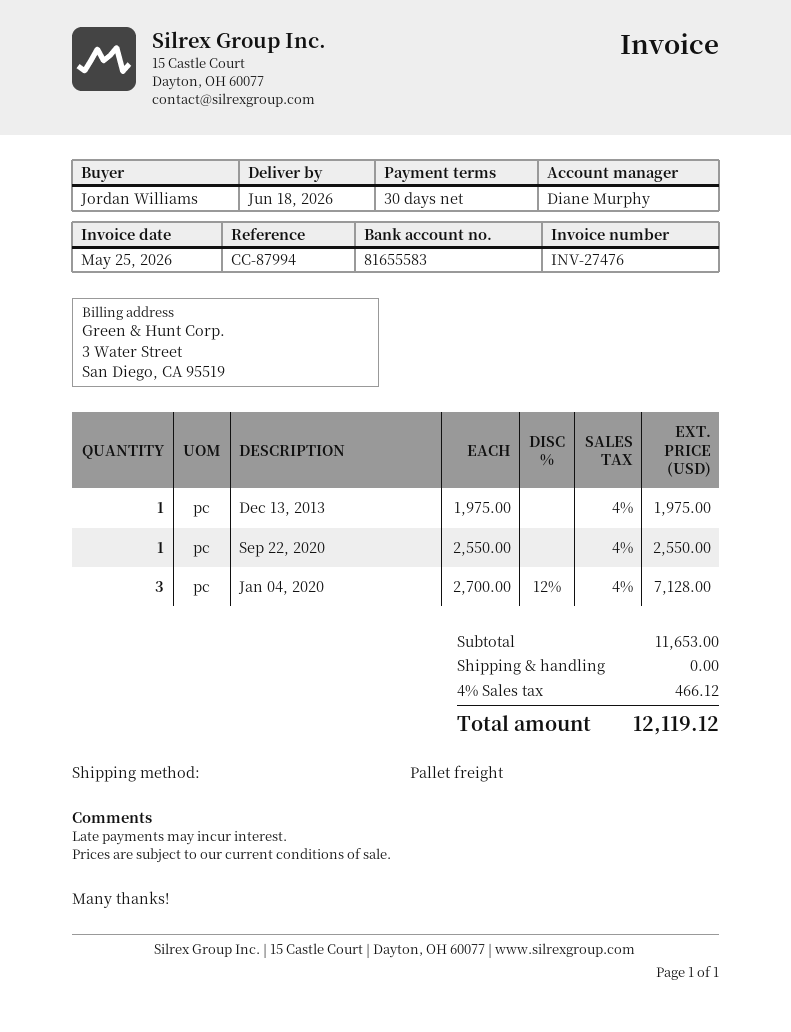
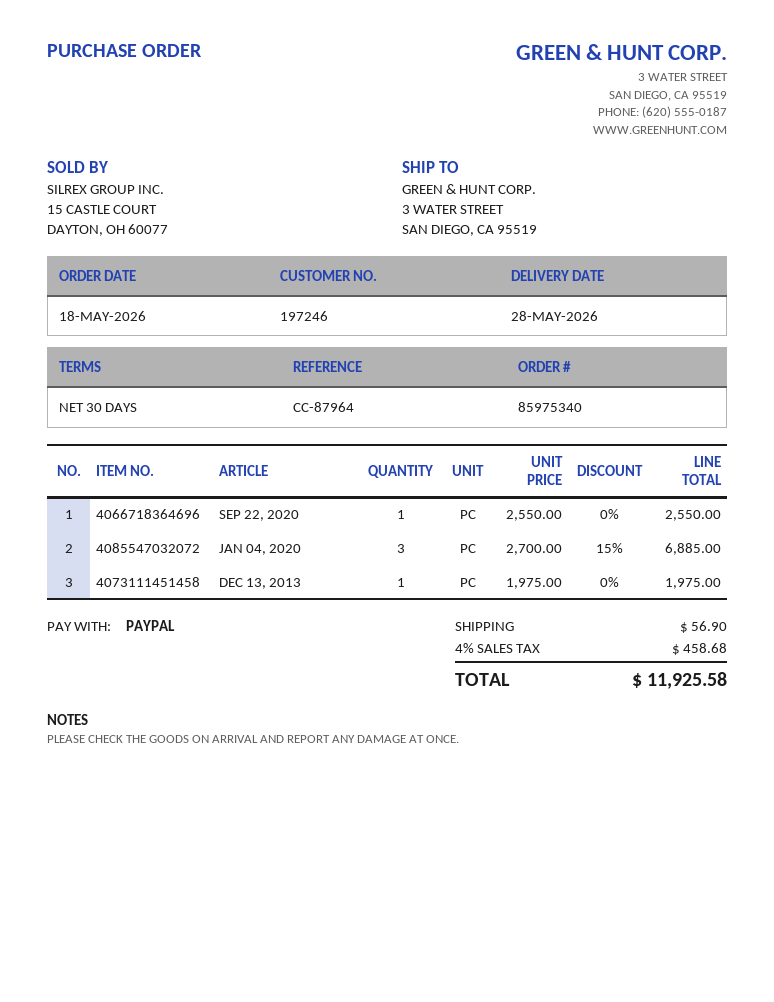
delivery date: 2026-06-18 -> 2026-05-28
reference: CC-87994 -> CC-87964
Jan 04, 2020: 3 x 2700.00 - 12% = 7128.00 -> 3 x 2700.00 - 15% = 6885.00
shipping: 0.00 -> 56.90
tax: 4% = 466.12 -> 4% = 458.68
total: 12119.12 -> 11925.58

